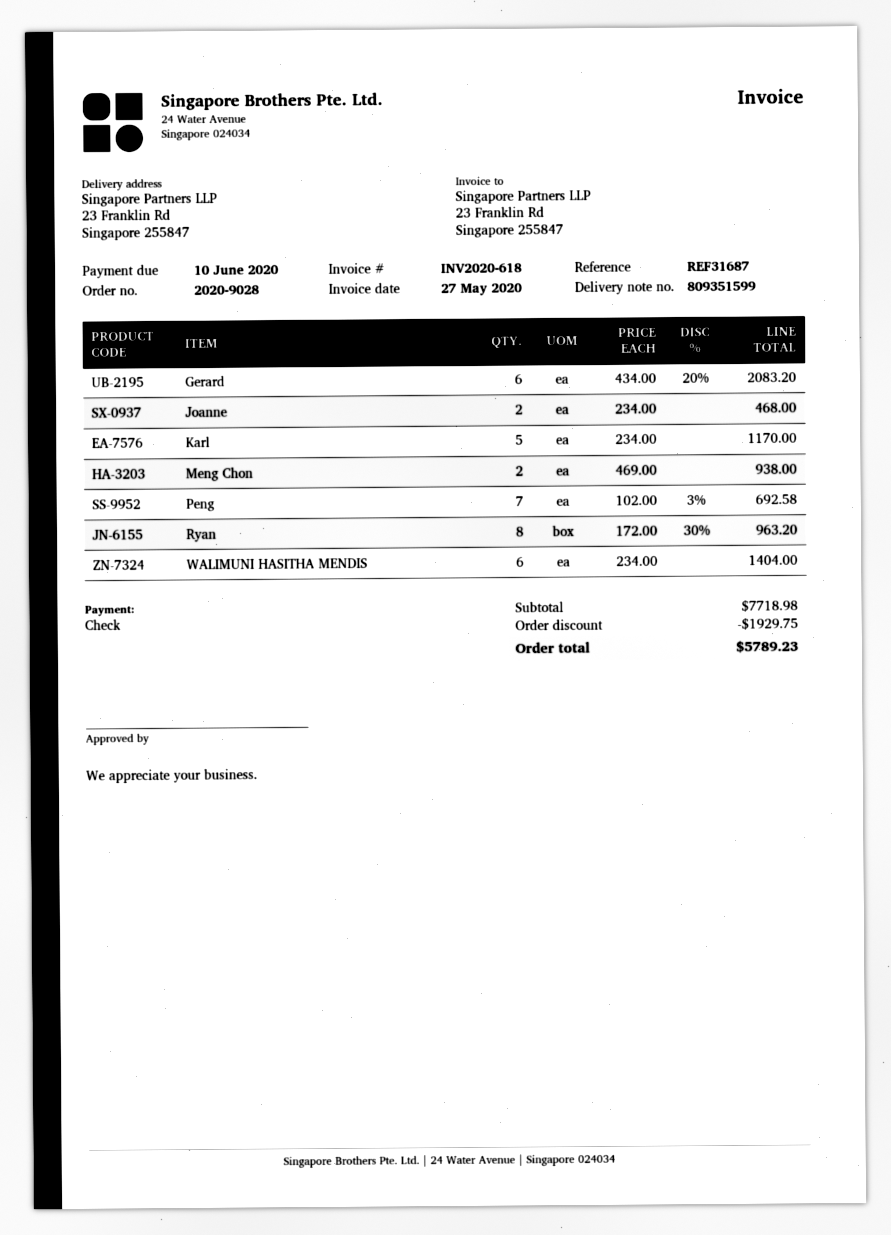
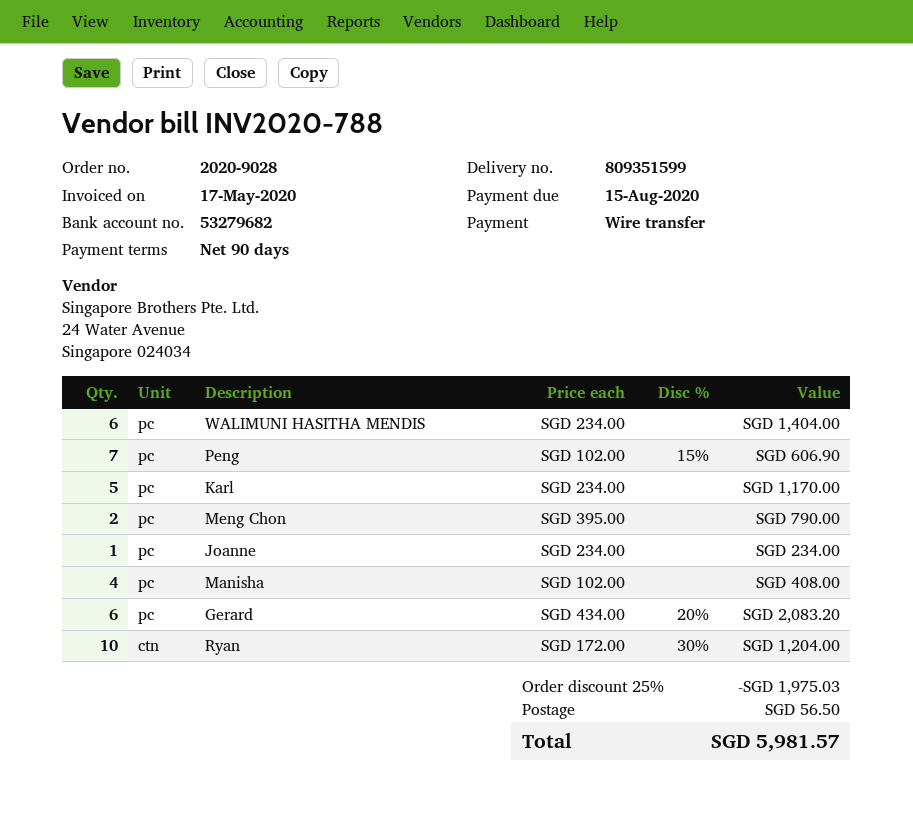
invoice number: INV2020-618 -> INV2020-788
invoice date: 2020-05-27 -> 2020-05-17
due date: 2020-06-10 -> 2020-08-15
payment method: cheque -> bank transfer
Joanne: 2 x 234.00 = 468.00 -> 1 x 234.00 = 234.00
Meng Chon: 2 x 469.00 = 938.00 -> 2 x 395.00 = 790.00
Peng: 7 x 102.00 - 3% = 692.58 -> 7 x 102.00 - 15% = 606.90
Ryan: 8 x 172.00 - 30% = 963.20 -> 10 x 172.00 - 30% = 1204.00
Manisha: none -> 4 x 102.00 = 408.00
discount: 1929.75 -> 1975.03
shipping: none -> 56.50
total: 5789.23 -> 5981.57

